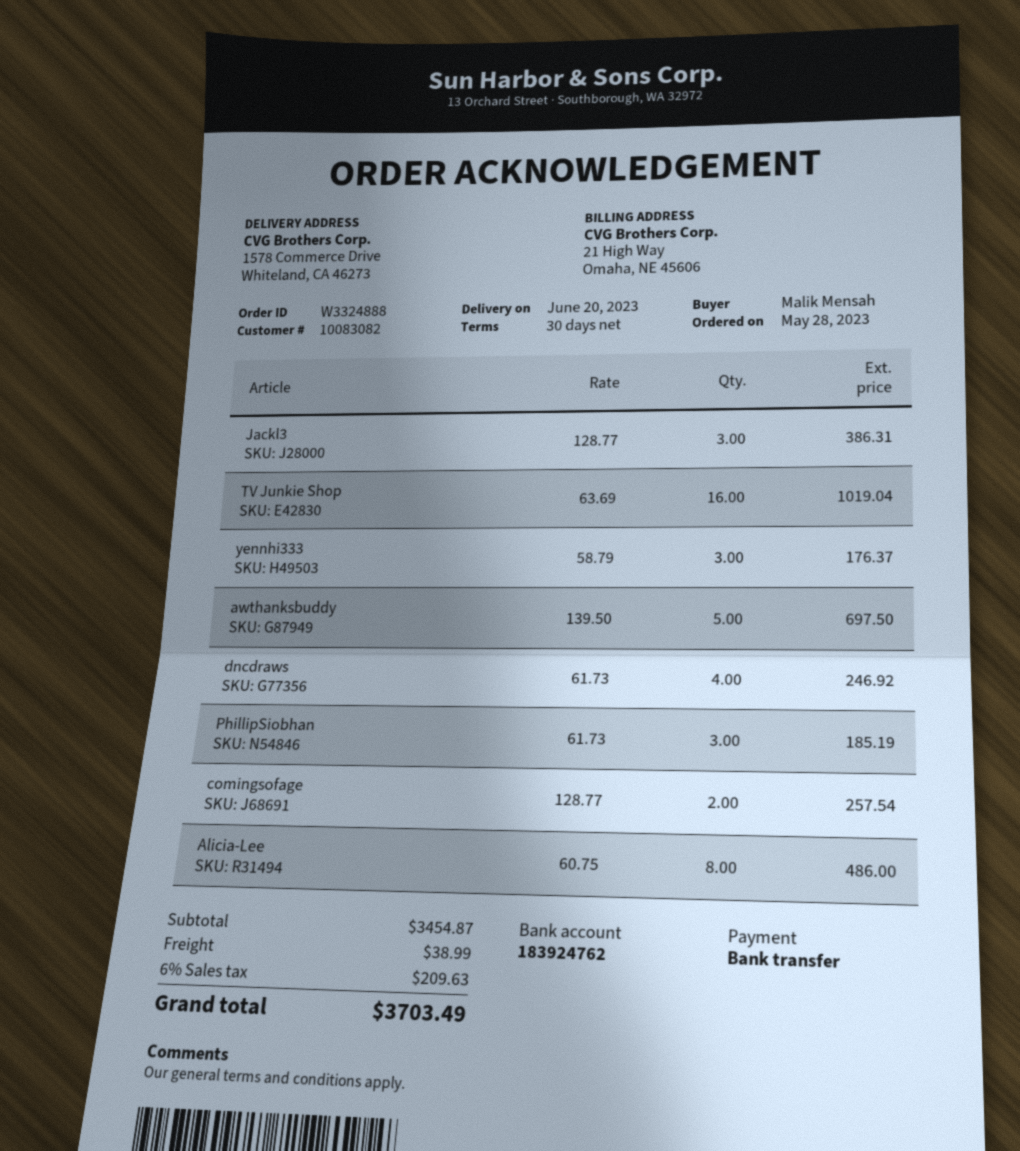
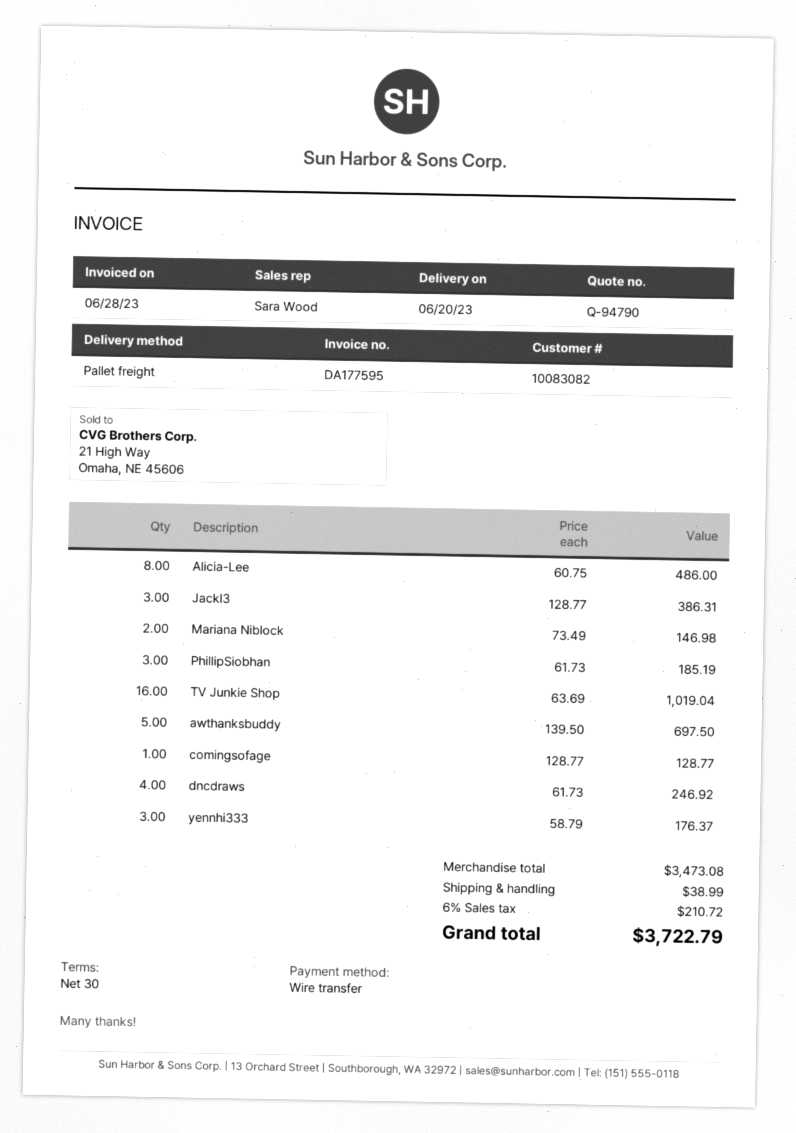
comingsofage: 2 x 128.77 = 257.54 -> 1 x 128.77 = 128.77
Mariana Niblock: none -> 2 x 73.49 = 146.98
subtotal: 3454.87 -> 3473.08
tax: 6% = 209.63 -> 6% = 210.72
total: 3703.49 -> 3722.79

